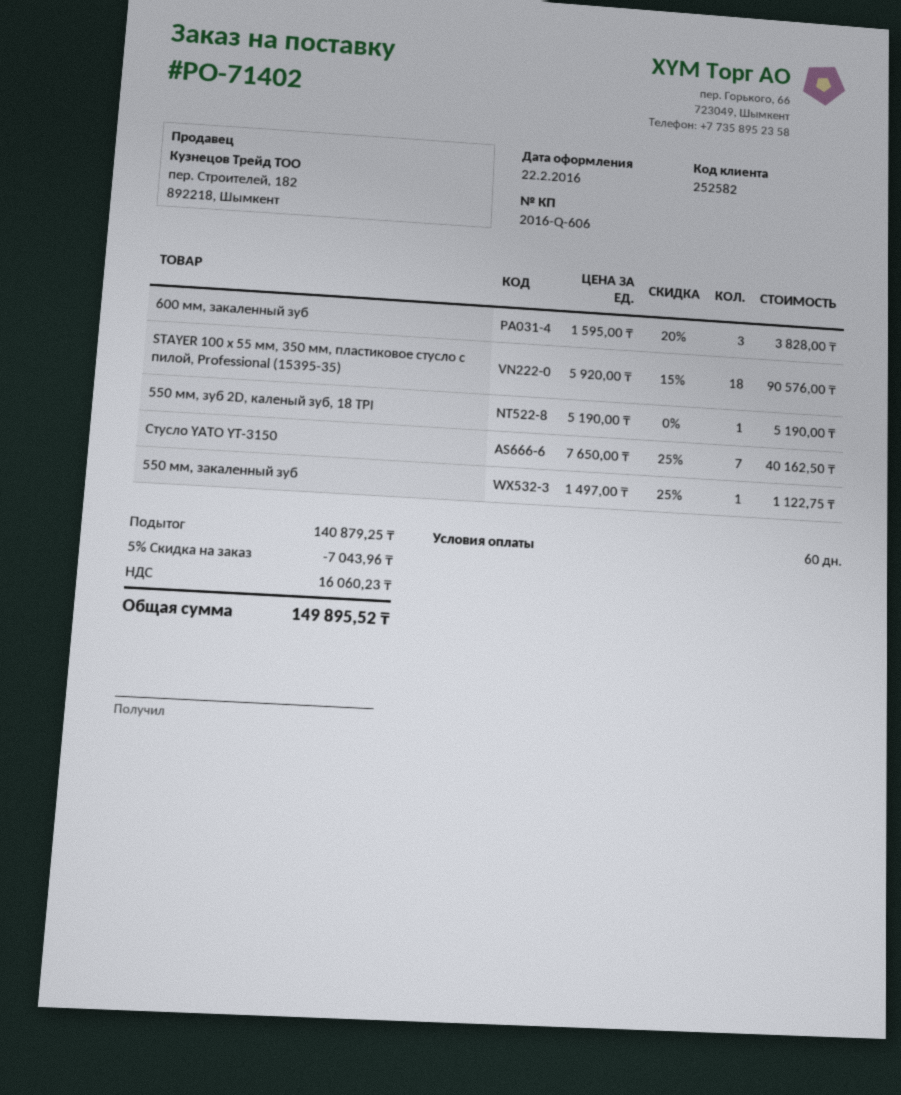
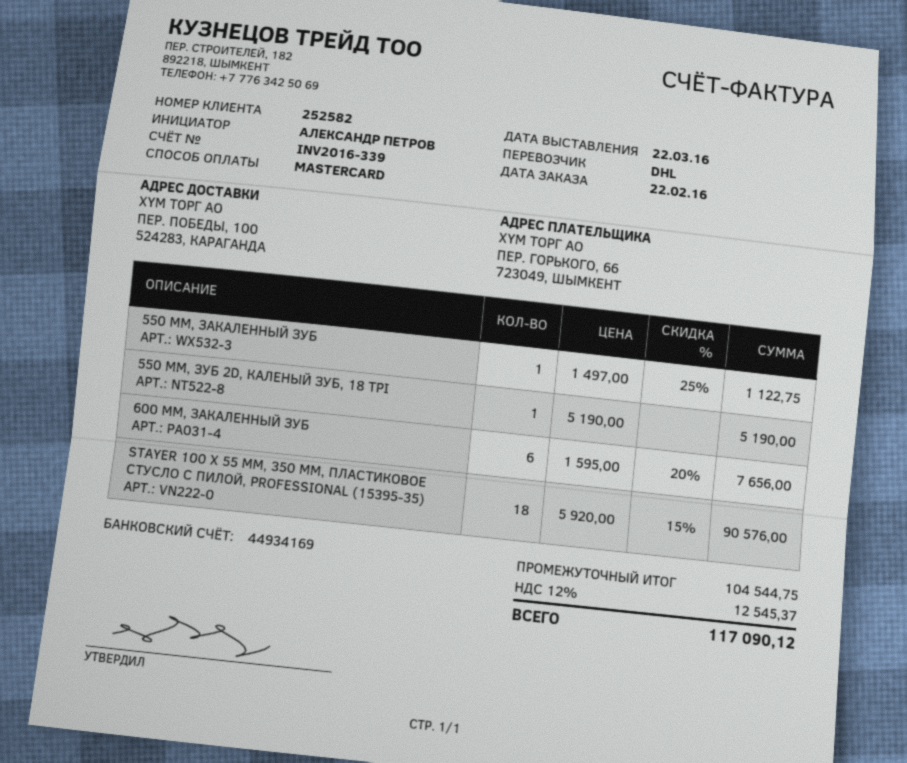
600 мм, закаленный зуб: 3 x 1595.00 - 20% = 3828.00 -> 6 x 1595.00 - 20% = 7656.00
Стусло YATO YT-3150: 7 x 7650.00 - 25% = 40162.50 -> none
subtotal: 140879.25 -> 104544.75
discount: 5% = 7043.96 -> none
tax: 16060.23 -> 12545.37
total: 149895.52 -> 117090.12

